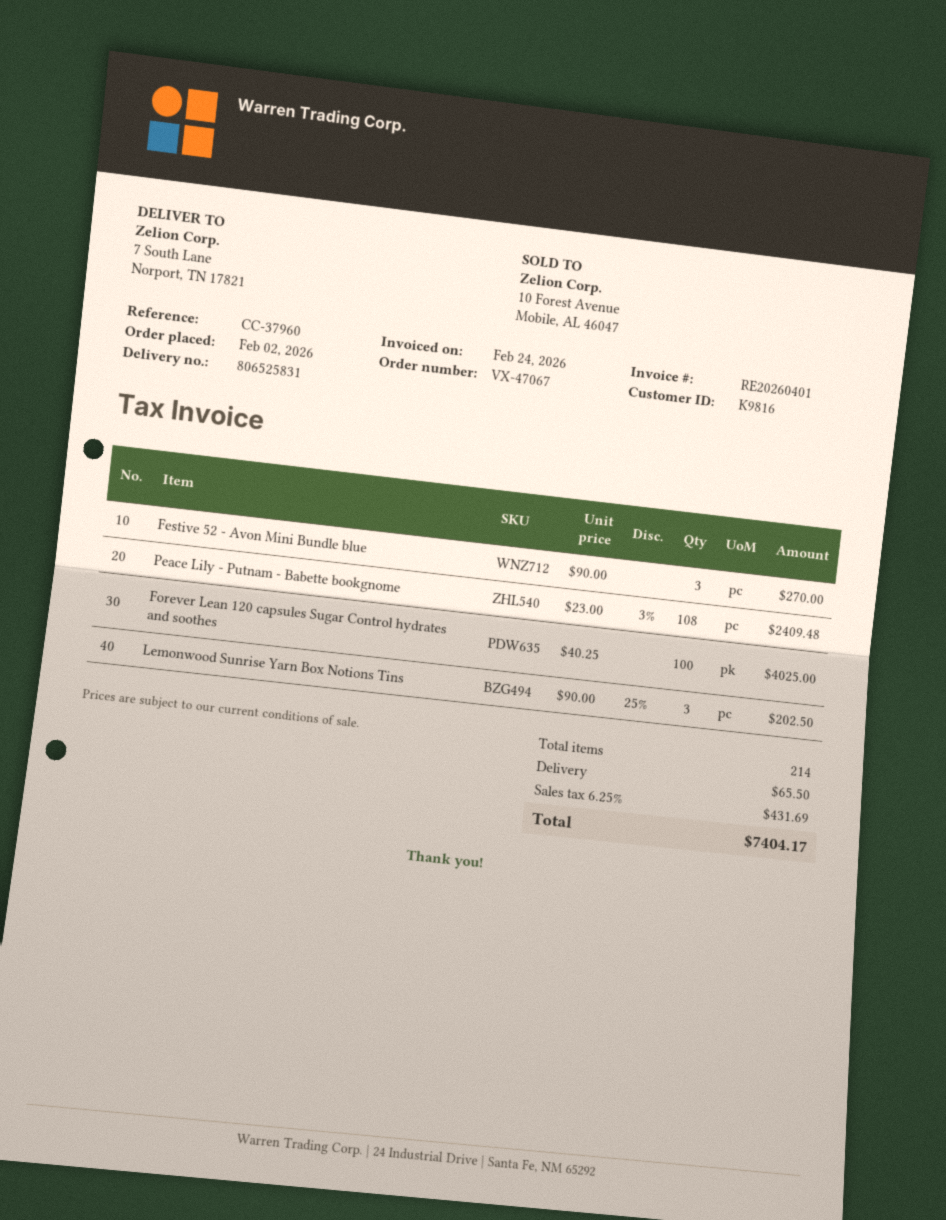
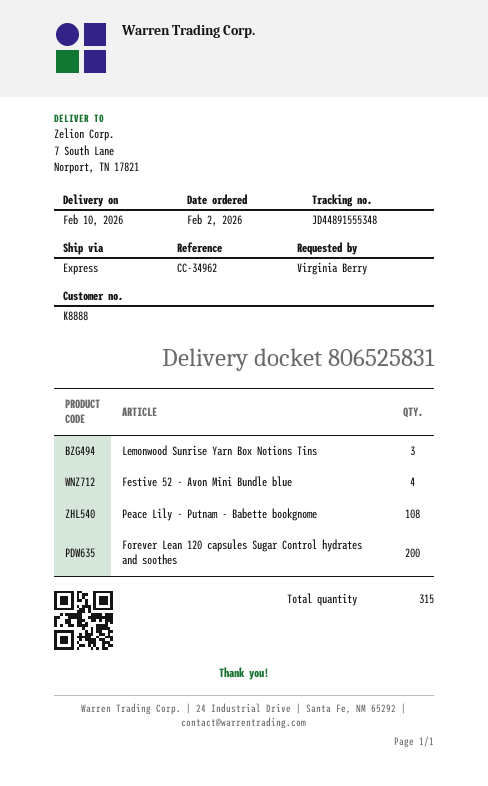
customer number: K9816 -> K8888
reference: CC-37960 -> CC-34962
Festive 52 - Avon Mini Bundle blue: 3 -> 4
Forever Lean 120 capsules Sugar Control hydrates and soothes: 100 -> 200
total quantity: 214 -> 315

